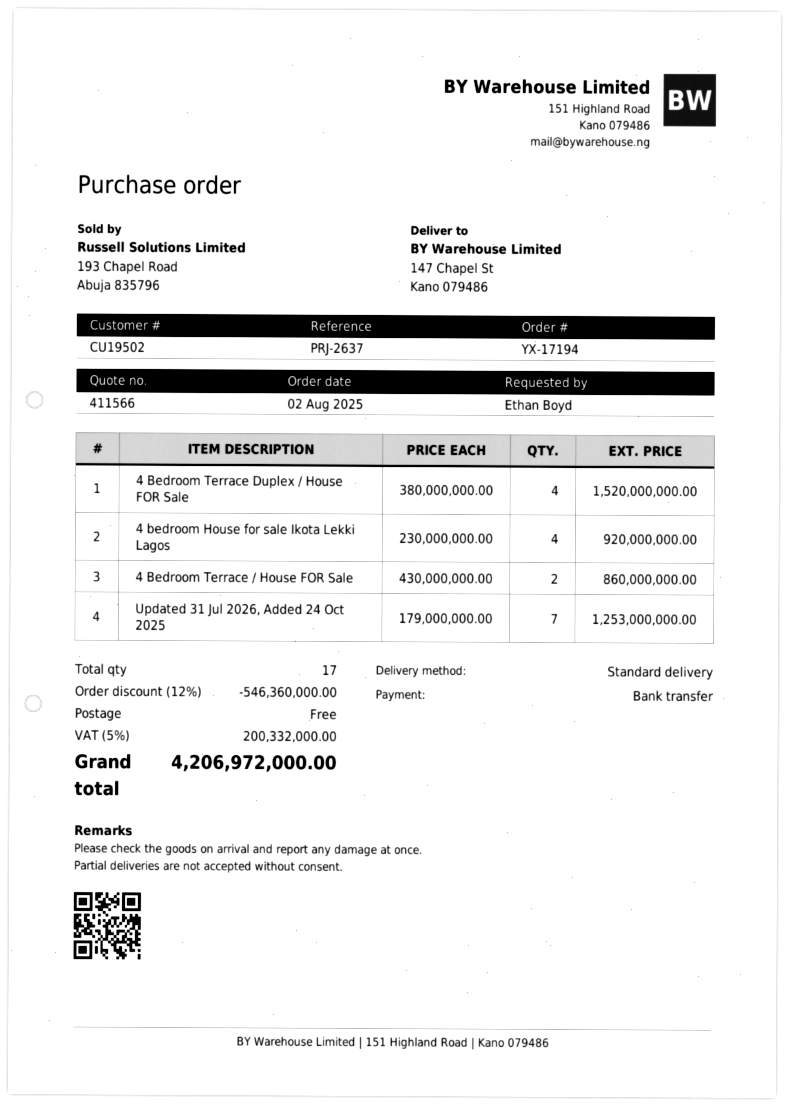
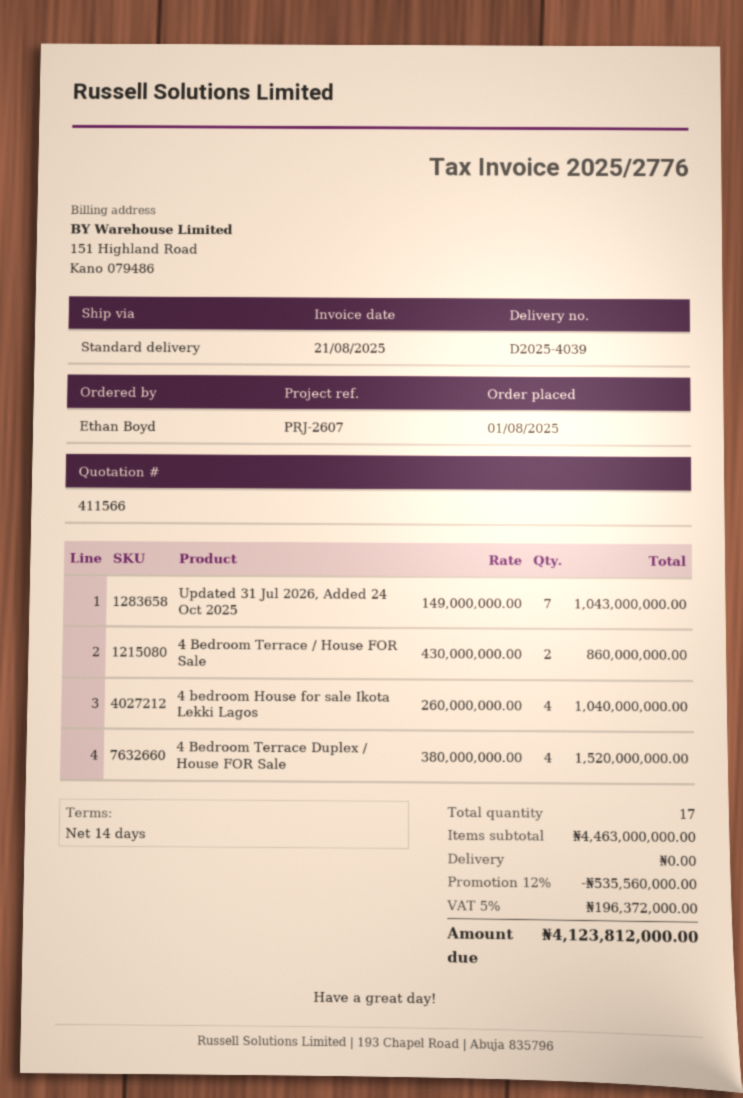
order date: 2025-08-02 -> 2025-08-01
reference: PRJ-2637 -> PRJ-2607
4 bedroom House for sale Ikota Lekki Lagos: 4 x 230000000.00 = 920000000.00 -> 4 x 260000000.00 = 1040000000.00
Updated 31 Jul 2026, Added 24 Oct 2025: 7 x 179000000.00 = 1253000000.00 -> 7 x 149000000.00 = 1043000000.00
discount: 12% = 546360000.00 -> 12% = 535560000.00
tax: 5% = 200332000.00 -> 5% = 196372000.00
total: 4206972000.00 -> 4123812000.00

